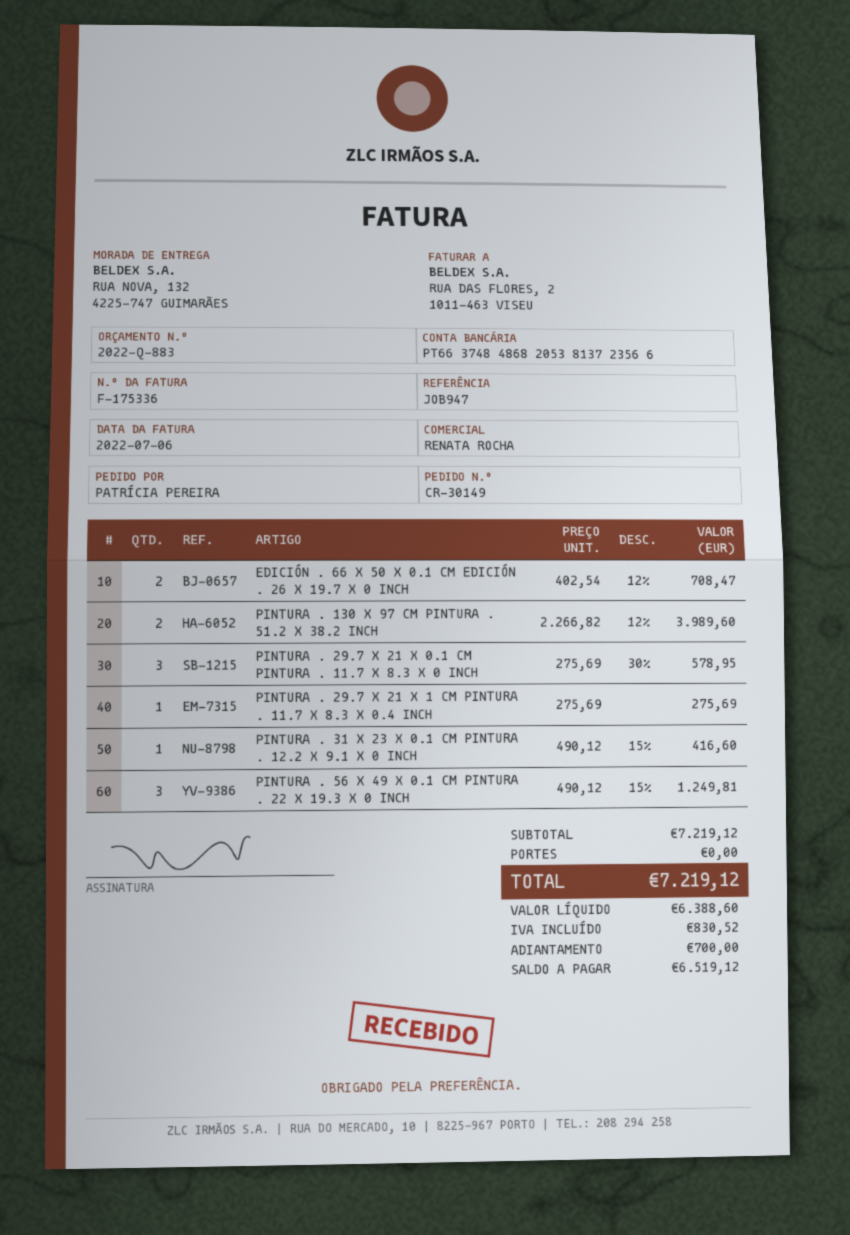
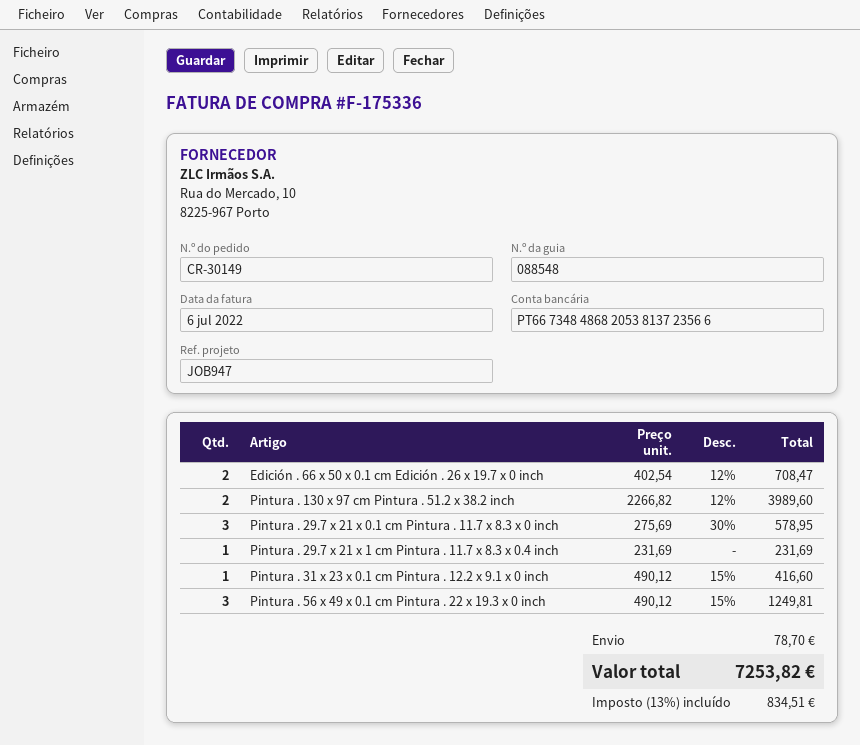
bank account: PT66374848682053813723566 -> PT66734848682053813723566
PINTURA . 29.7 X 21 X 1 CM PINTURA . 11.7 X 8.3 X 0.4 INCH: 1 x 275.69 = 275.69 -> 1 x 231.69 = 231.69
shipping: 0.00 -> 78.70
tax: 830.52 -> 834.51
total: 7219.12 -> 7253.82

